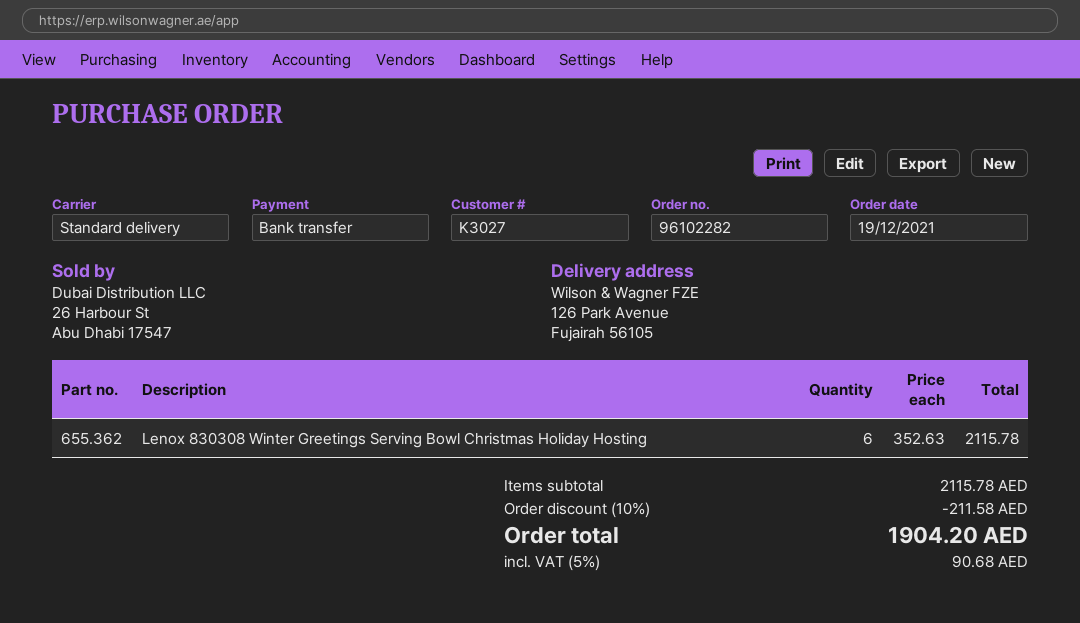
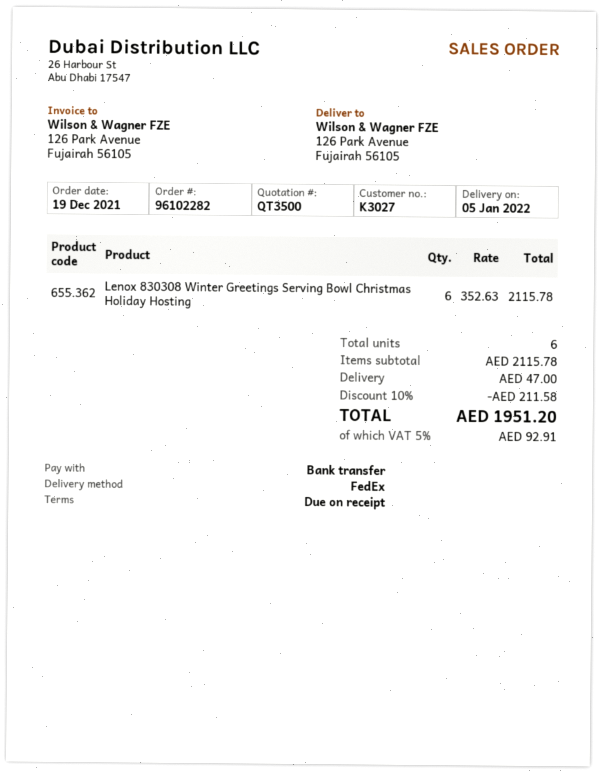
shipping method: standard -> FedEx
shipping: none -> 47.00
tax: 5% = 90.68 -> 5% = 92.91
total: 1904.20 -> 1951.20

